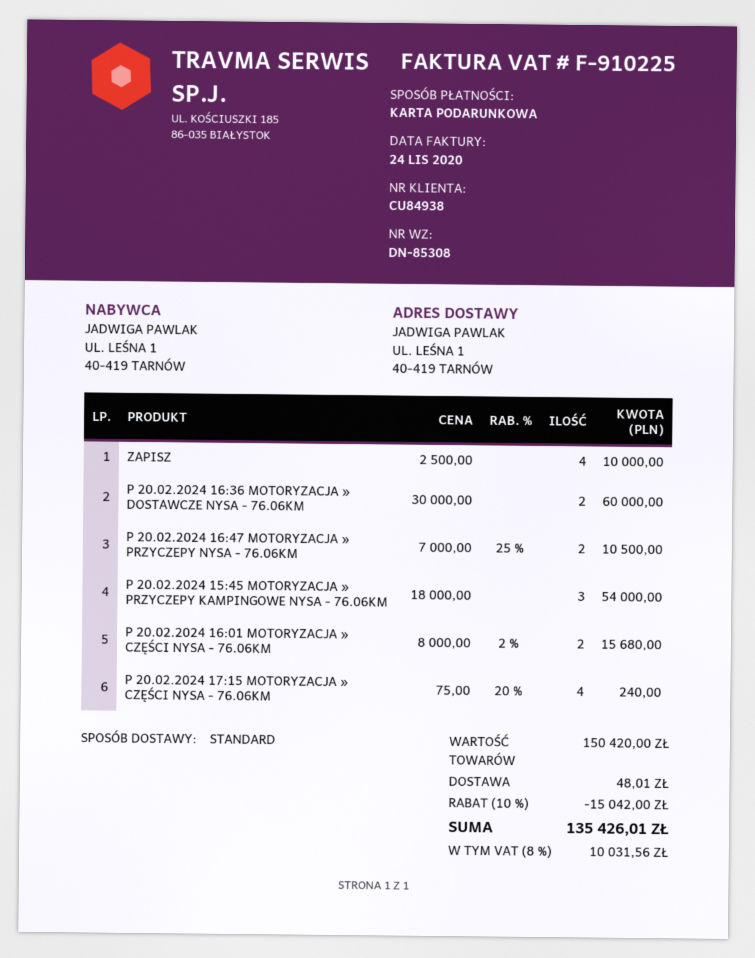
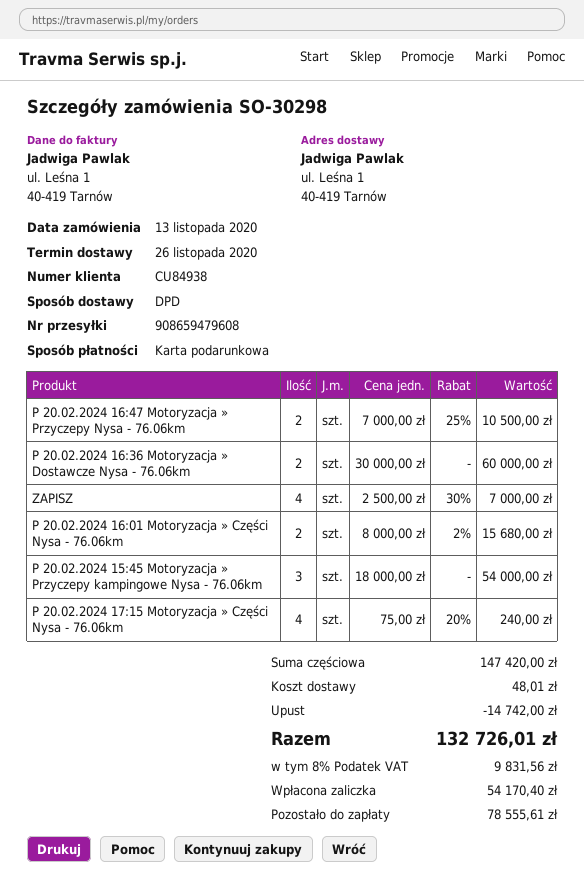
shipping method: standard -> DPD
ZAPISZ: 4 x 2500.00 = 10000.00 -> 4 x 2500.00 - 30% = 7000.00
subtotal: 150420.00 -> 147420.00
discount: 15042.00 -> 14742.00
tax: 8% = 10031.56 -> 8% = 9831.56
total: 135426.01 -> 132726.01

